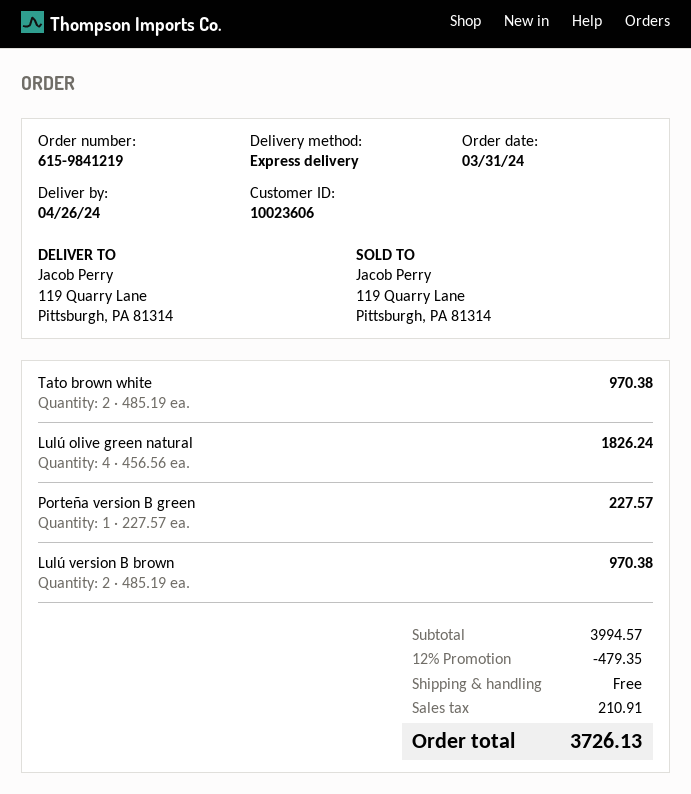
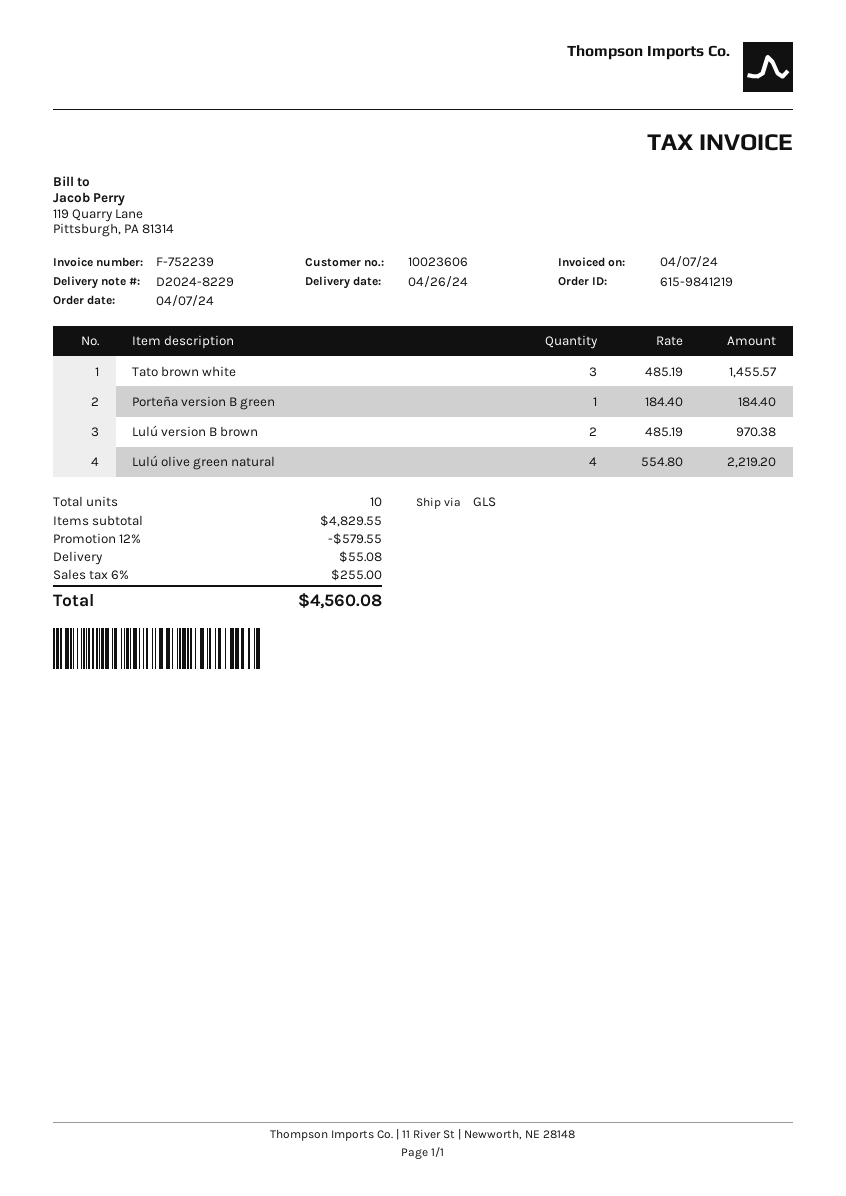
order date: 2024-03-31 -> 2024-04-07
shipping method: express -> GLS
Tato brown white: 2 x 485.19 = 970.38 -> 3 x 485.19 = 1455.57
Lulú olive green natural: 4 x 456.56 = 1826.24 -> 4 x 554.80 = 2219.20
Porteña version B green: 1 x 227.57 = 227.57 -> 1 x 184.40 = 184.40
subtotal: 3994.57 -> 4829.55
discount: 12% = 479.35 -> 12% = 579.55
shipping: 0.00 -> 55.08
tax: 210.91 -> 255.00
total: 3726.13 -> 4560.08

